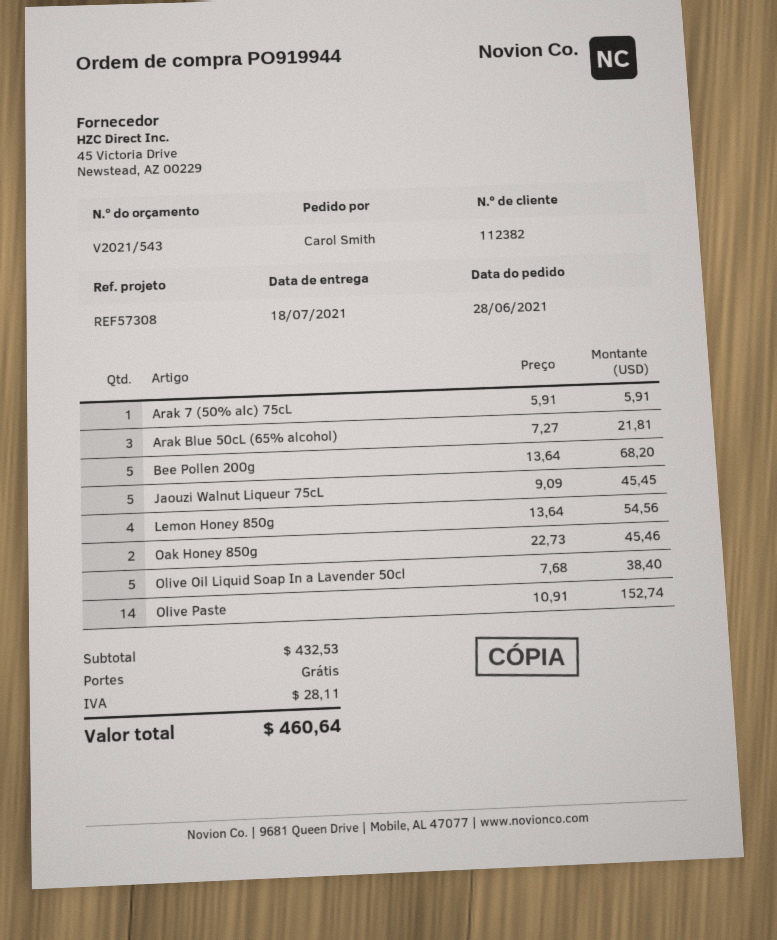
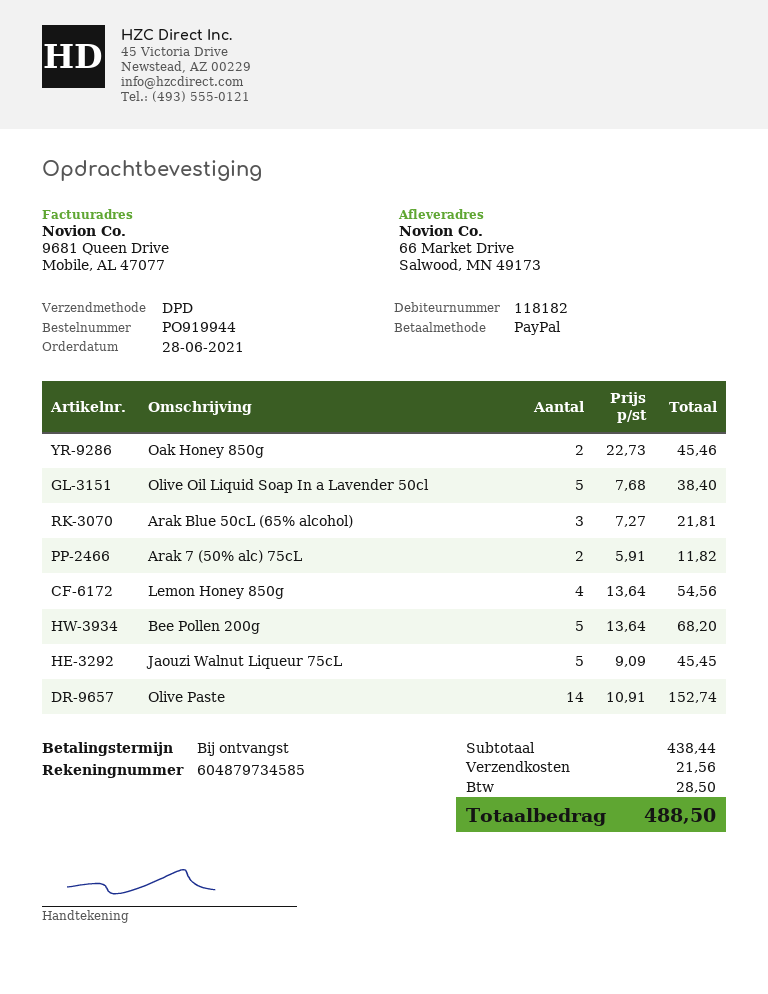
customer number: 112382 -> 118182
Arak 7 (50% alc) 75cL: 1 x 5.91 = 5.91 -> 2 x 5.91 = 11.82
subtotal: 432.53 -> 438.44
shipping: 0.00 -> 21.56
tax: 28.11 -> 28.50
total: 460.64 -> 488.50

